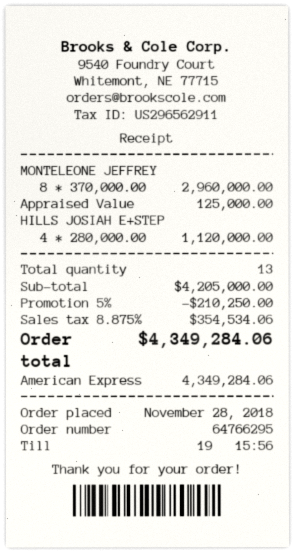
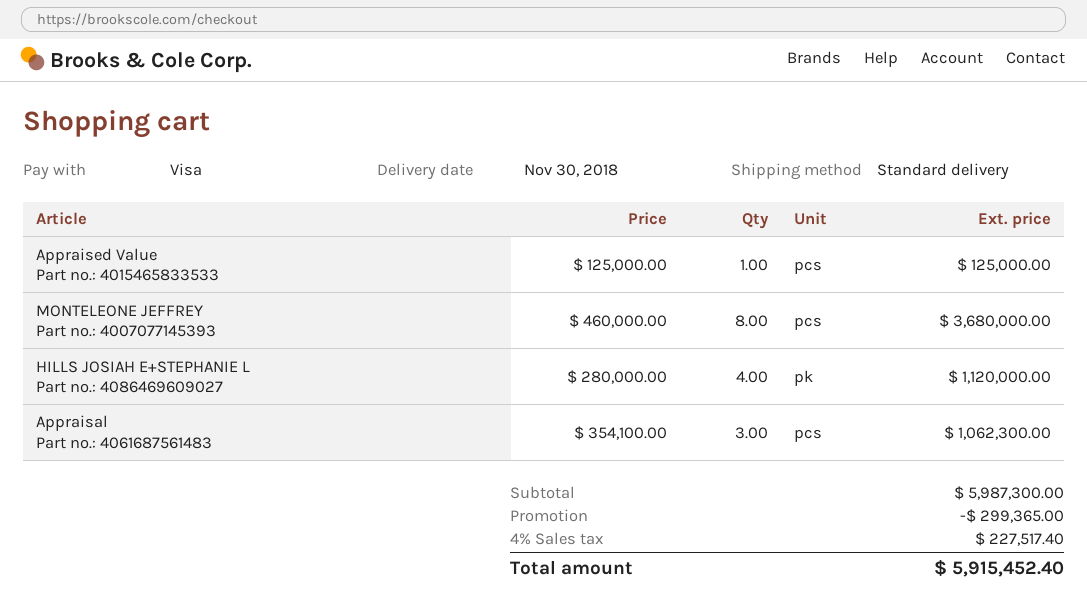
payment method: American Express -> Visa
MONTELEONE JEFFREY: 8 x 370000.00 = 2960000.00 -> 8 x 460000.00 = 3680000.00
Appraisal: none -> 3 x 354100.00 = 1062300.00
subtotal: 4205000.00 -> 5987300.00
discount: 210250.00 -> 299365.00
tax: 8.875% = 354534.06 -> 4% = 227517.40
total: 4349284.06 -> 5915452.40

